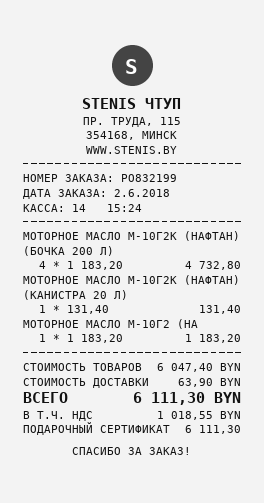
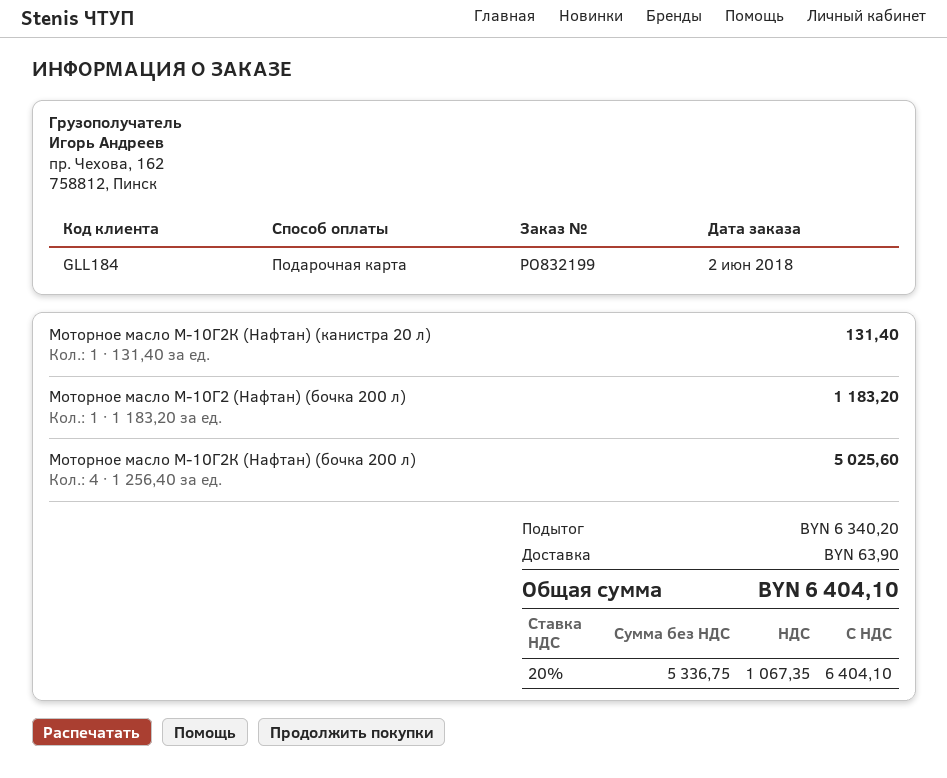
МОТОРНОЕ МАСЛО М-10Г2К (НАФТАН) (БОЧКА 200 Л): 4 x 1183.20 = 4732.80 -> 4 x 1256.40 = 5025.60
subtotal: 6047.40 -> 6340.20
tax: 1018.55 -> 1067.35
total: 6111.30 -> 6404.10

